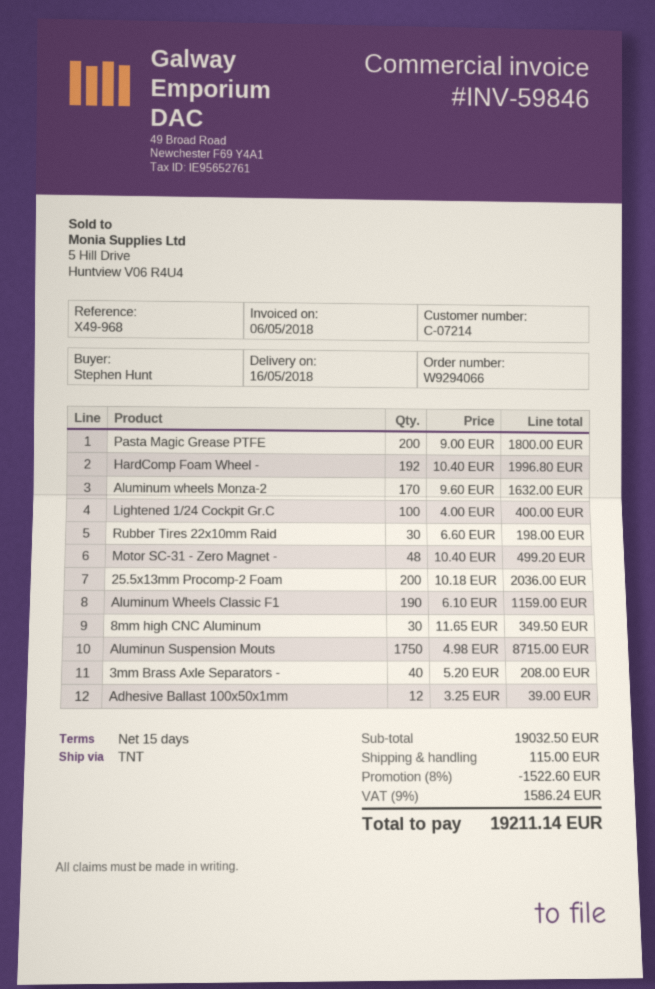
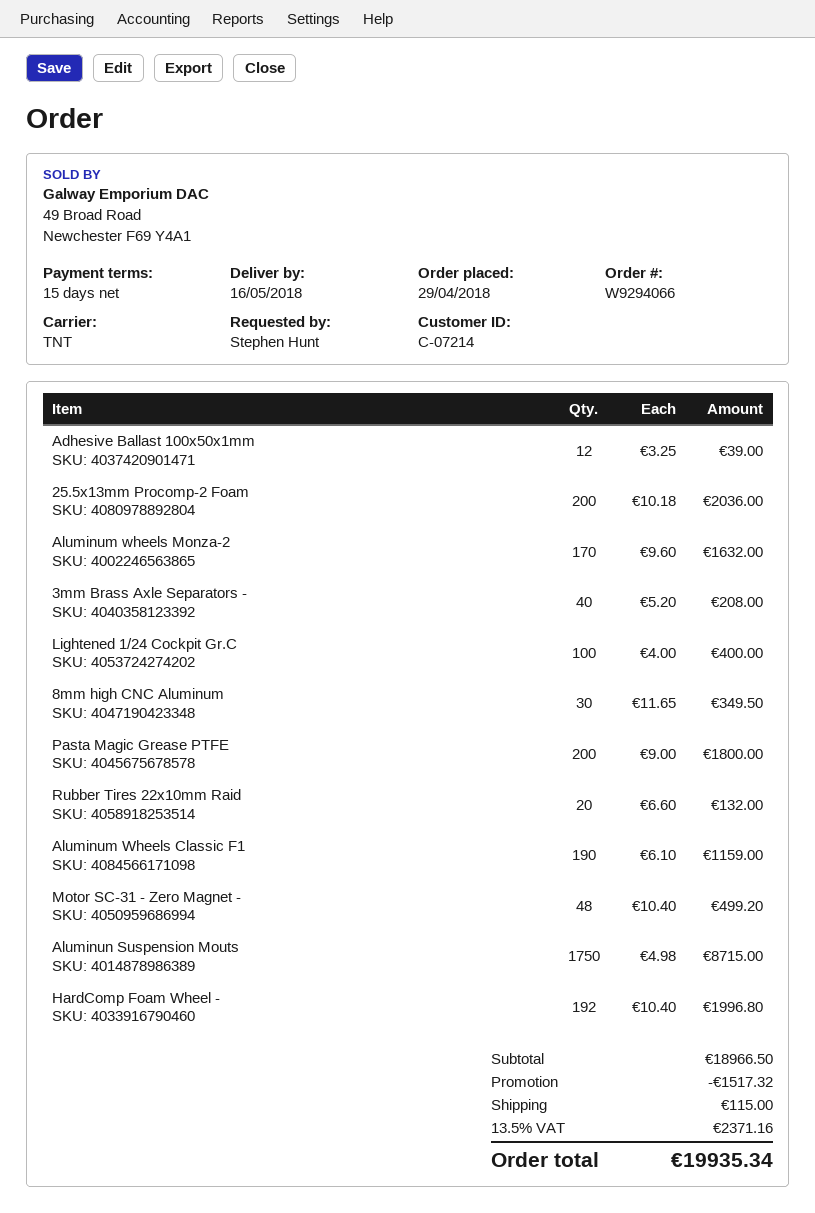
Rubber Tires 22x10mm Raid: 30 x 6.60 = 198.00 -> 20 x 6.60 = 132.00
subtotal: 19032.50 -> 18966.50
discount: 1522.60 -> 1517.32
tax: 9% = 1586.24 -> 13.5% = 2371.16
total: 19211.14 -> 19935.34

